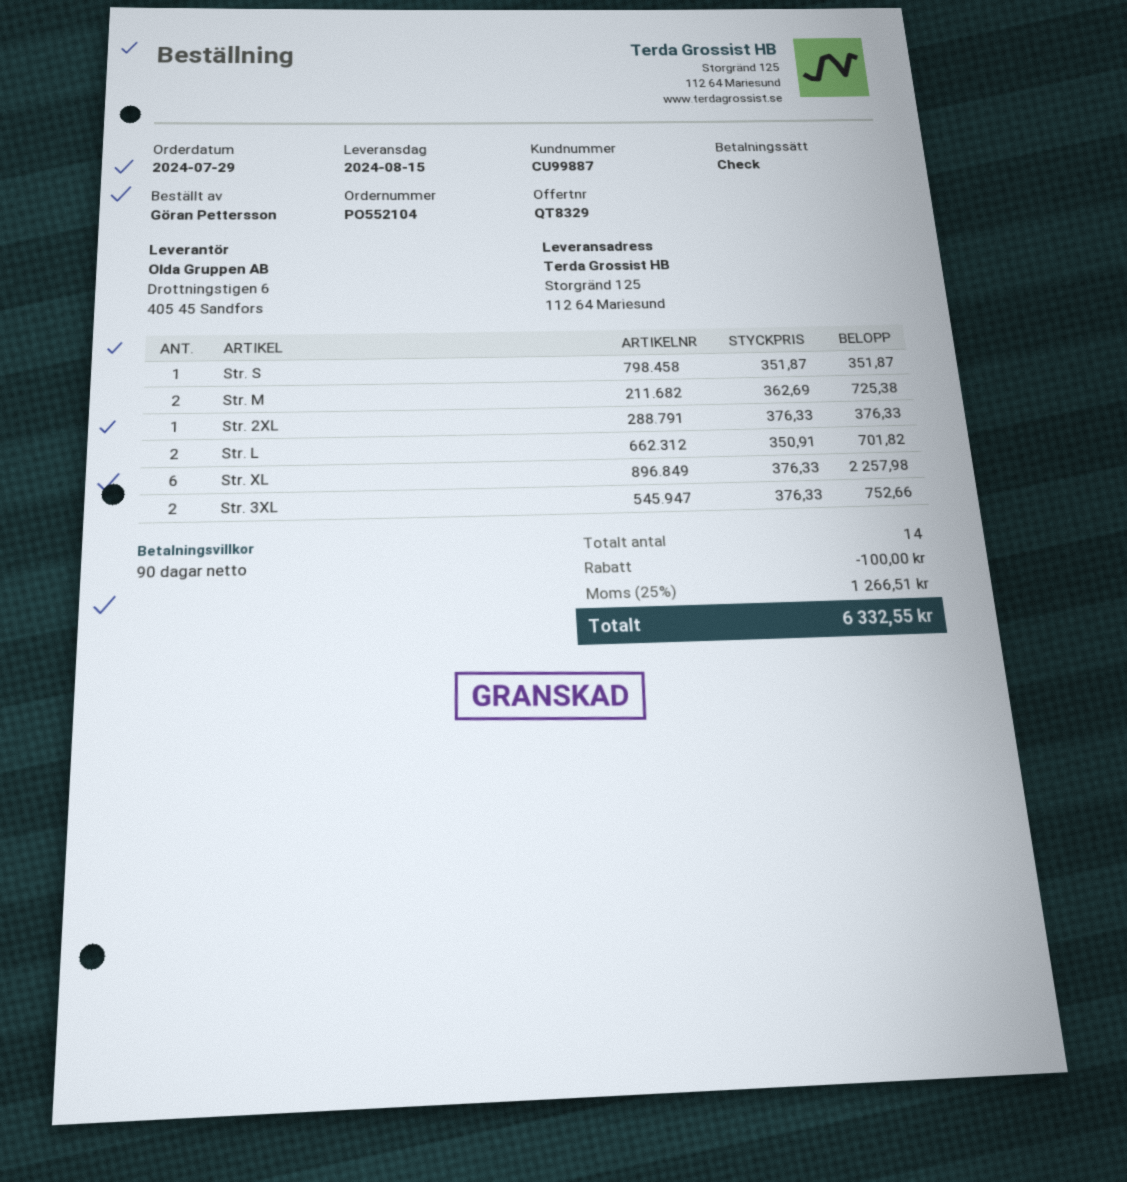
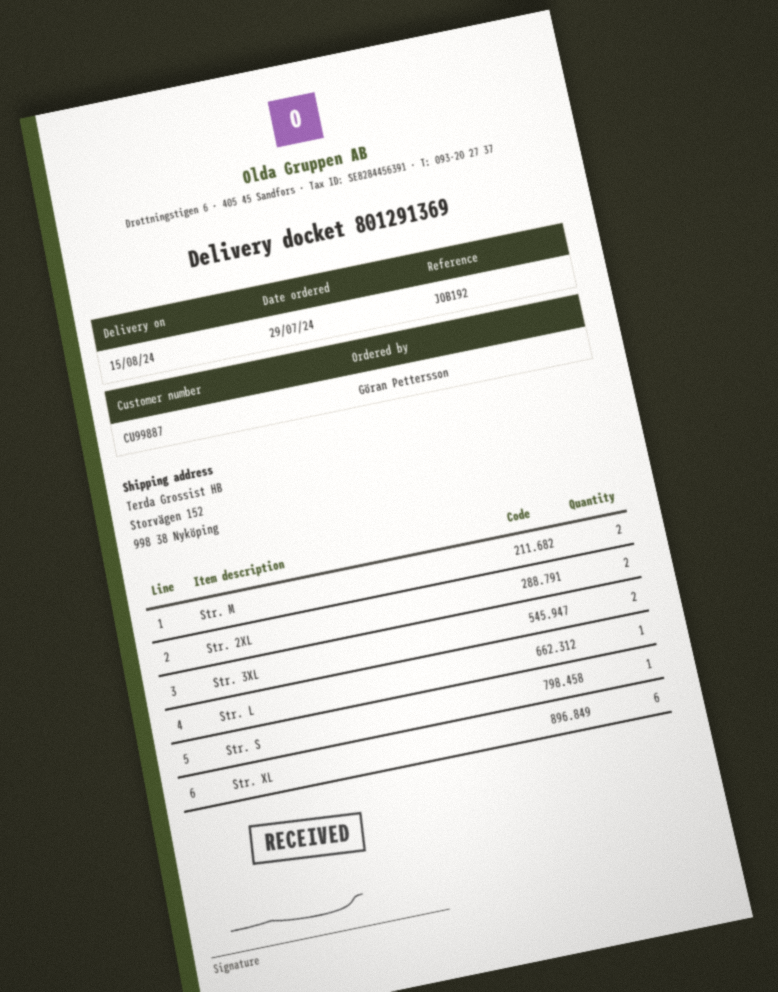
ship to: Storgränd 125, 112 64 Mariesund -> Storvägen 152, 998 38 Nyköping
Str. 2XL: 1 -> 2
Str. L: 2 -> 1

